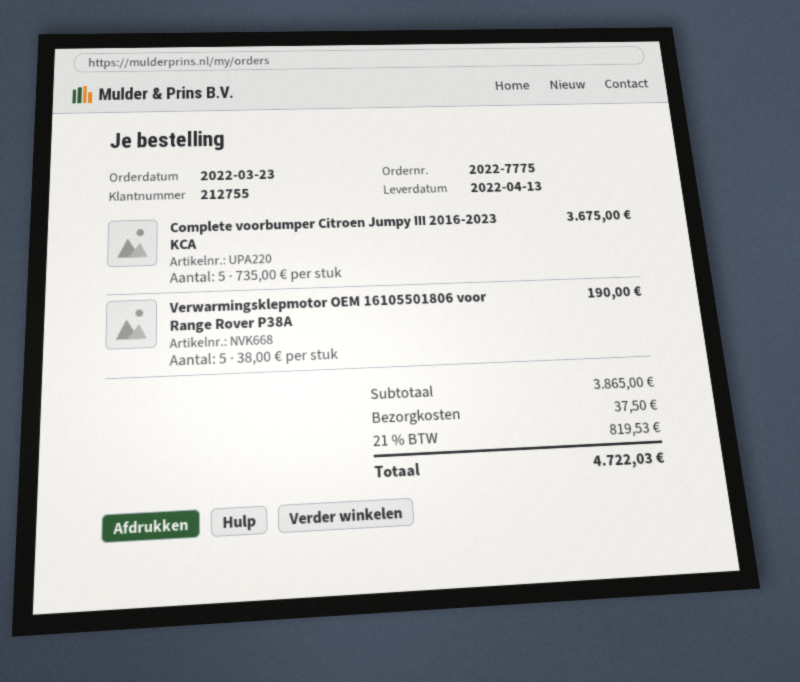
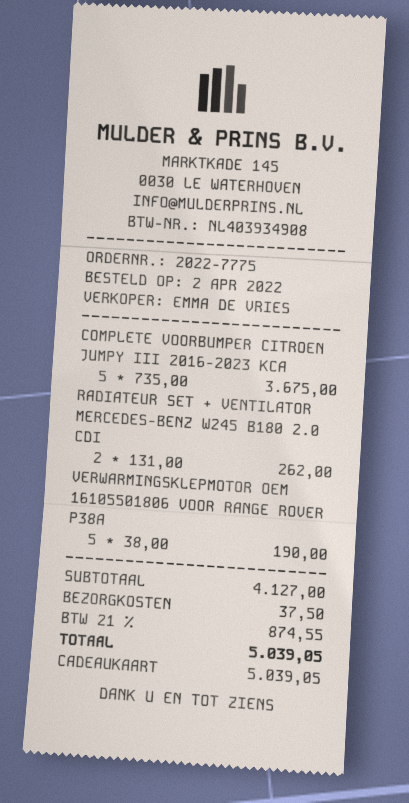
order date: 2022-03-23 -> 2022-04-02
RADIATEUR SET + VENTILATOR MERCEDES-BENZ W245 B180 2.0 CDI: none -> 2 x 131.00 = 262.00
subtotal: 3865.00 -> 4127.00
tax: 21% = 819.53 -> 21% = 874.55
total: 4722.03 -> 5039.05

